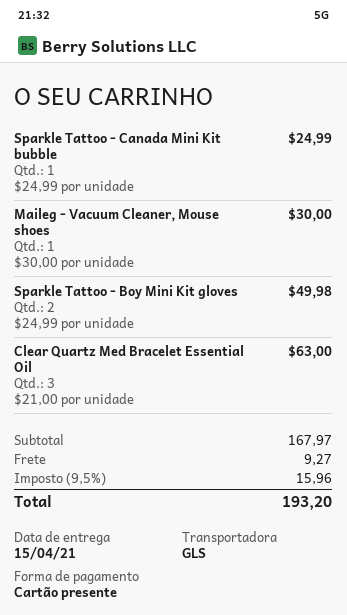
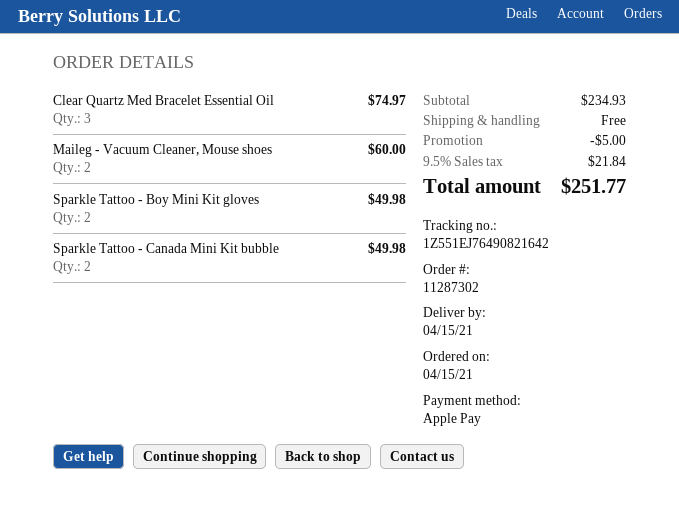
payment method: gift card -> Apple Pay
Sparkle Tattoo - Canada Mini Kit bubble: 1 for 24.99 -> 2 for 49.98
Maileg - Vacuum Cleaner, Mouse shoes: 1 for 30.00 -> 2 for 60.00
Clear Quartz Med Bracelet Essential Oil: 3 for 63.00 -> 3 for 74.97
subtotal: 167.97 -> 234.93
discount: none -> 5.00
shipping: 9.27 -> 0.00
tax: 9.5% = 15.96 -> 9.5% = 21.84
total: 193.20 -> 251.77

